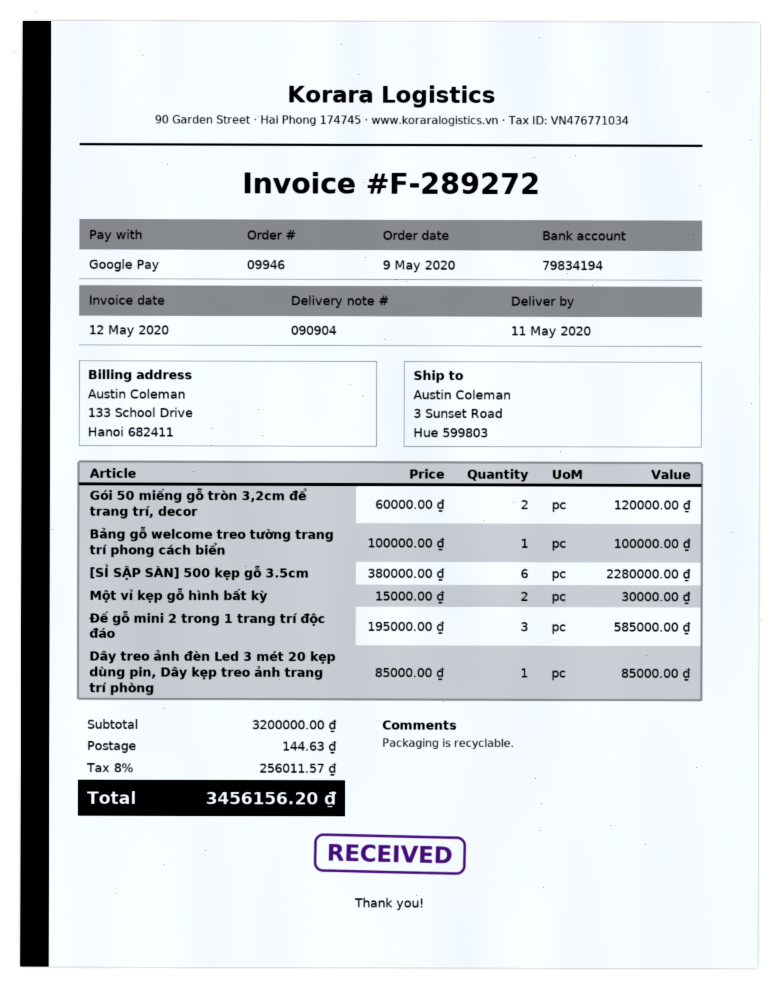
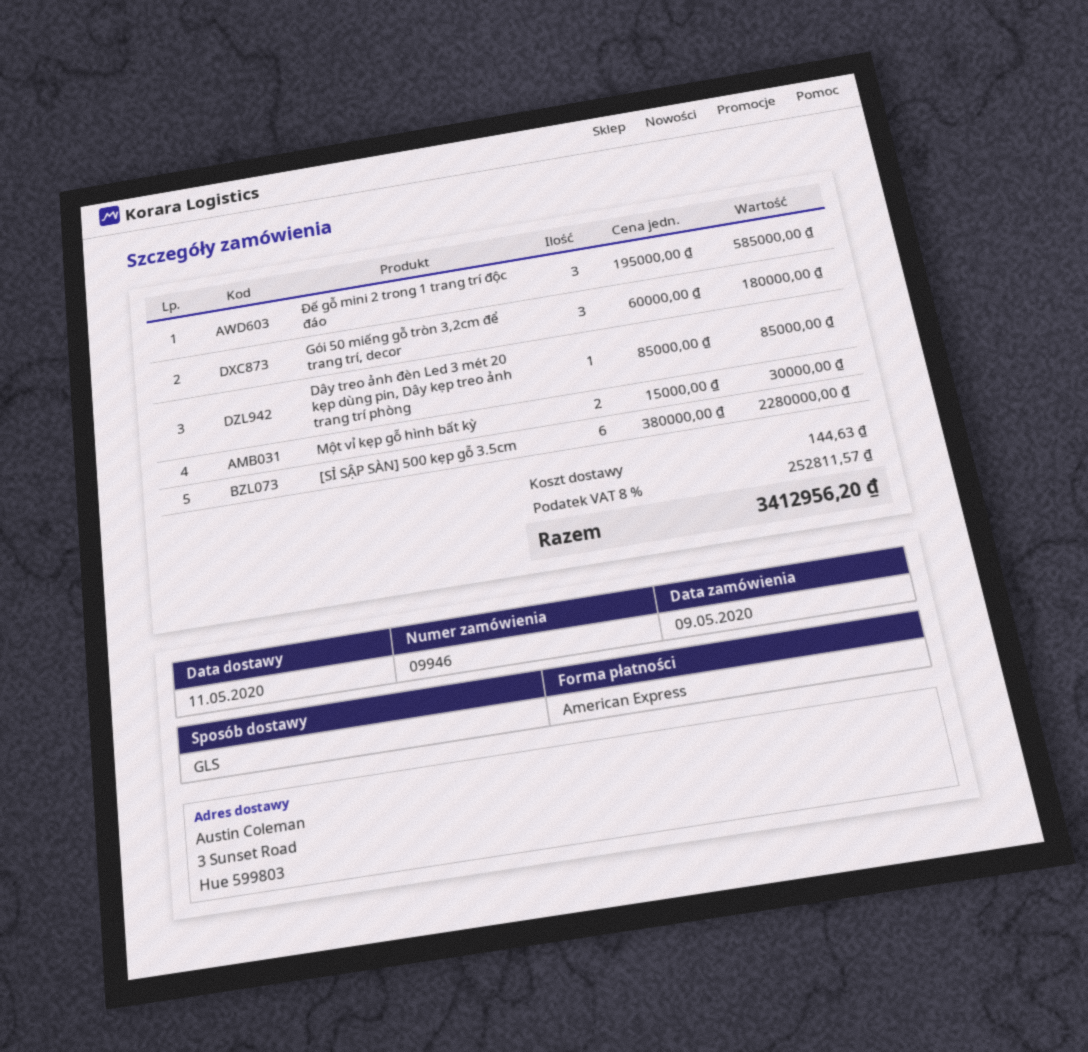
payment method: Google Pay -> American Express
Gói 50 miếng gỗ tròn 3,2cm để trang trí, decor: 2 x 60000.00 = 120000.00 -> 3 x 60000.00 = 180000.00
Bảng gỗ welcome treo tường trang trí phong cách biển: 1 x 100000.00 = 100000.00 -> none
tax: 8% = 256011.57 -> 8% = 252811.57
total: 3456156.20 -> 3412956.20

